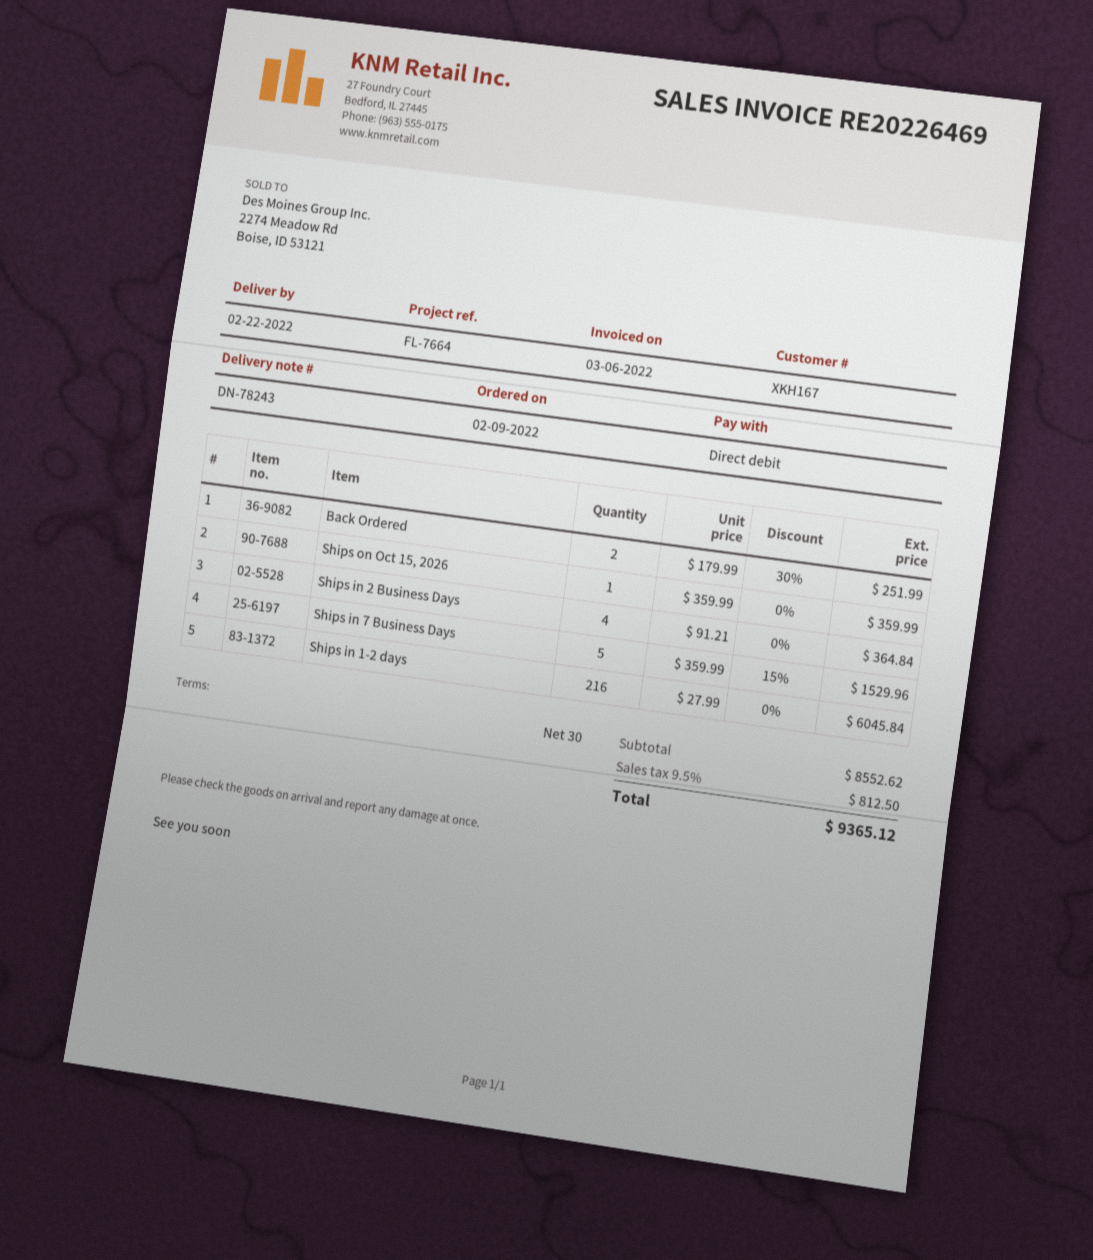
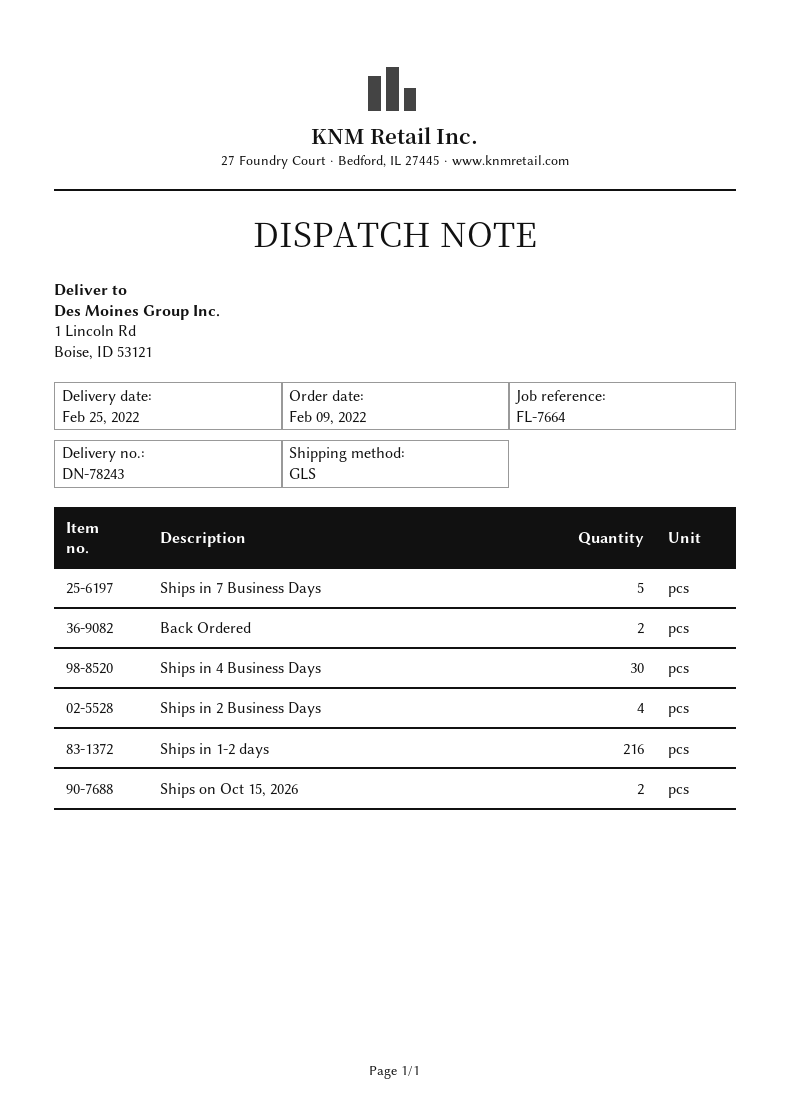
delivery date: 2022-02-22 -> 2022-02-25
Ships on Oct 15, 2026: 1 -> 2
Ships in 4 Business Days: none -> 30

